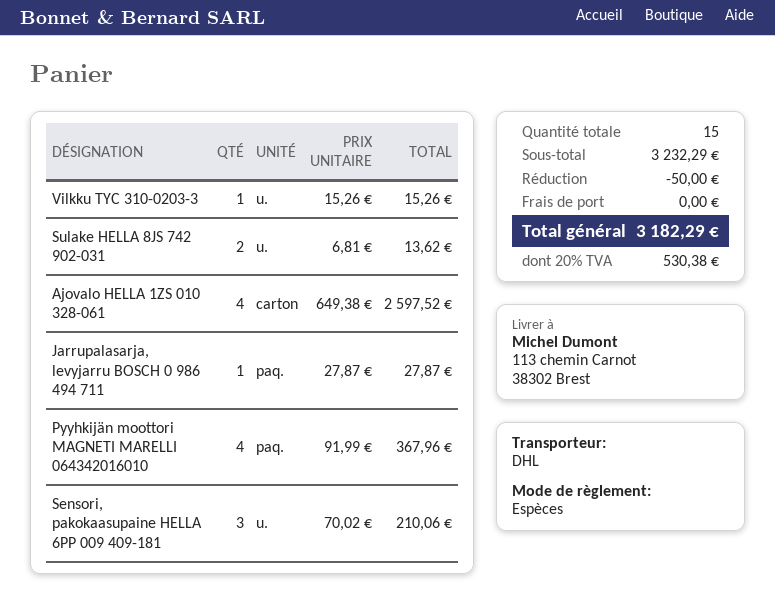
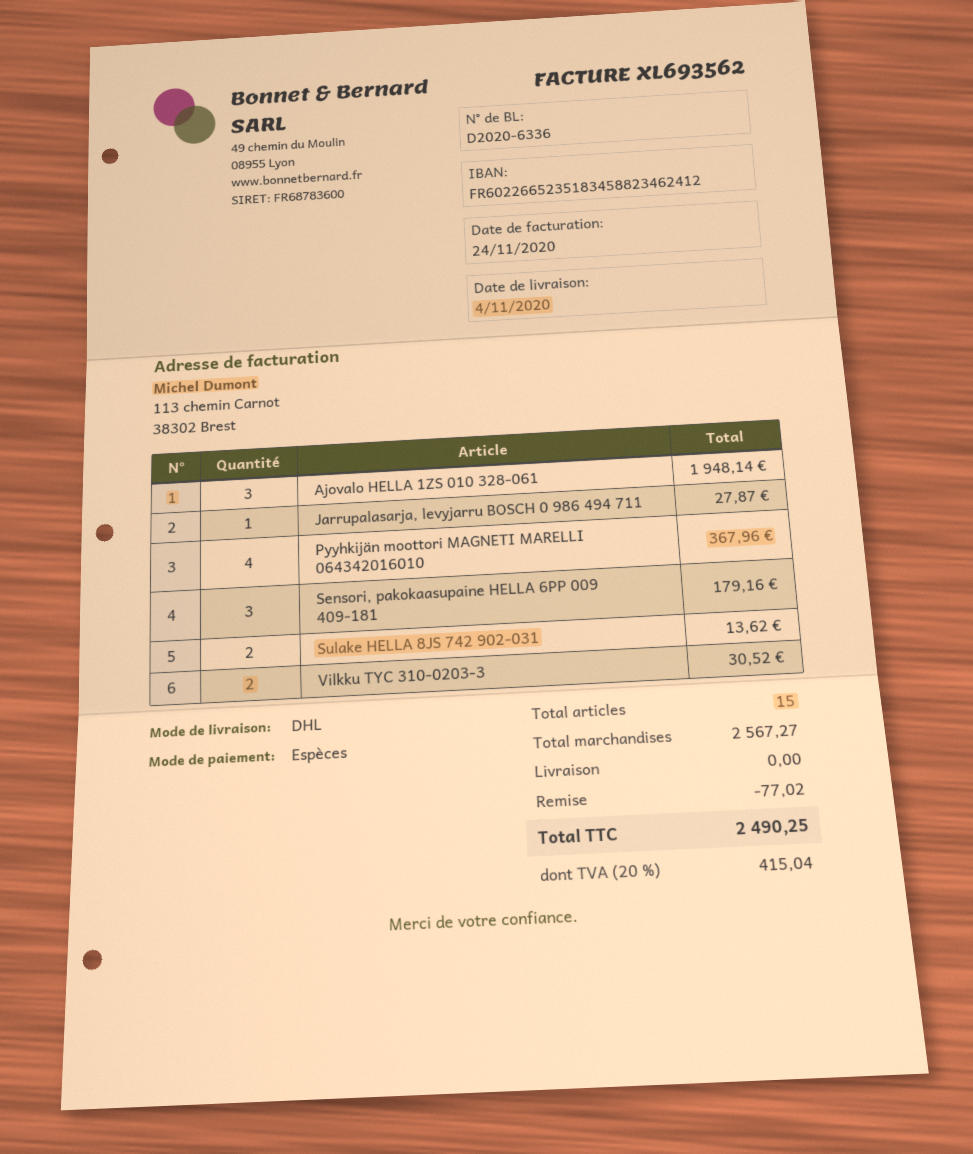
Vilkku TYC 310-0203-3: 1 for 15.26 -> 2 for 30.52
Ajovalo HELLA 1ZS 010 328-061: 4 for 2597.52 -> 3 for 1948.14
Sensori, pakokaasupaine HELLA 6PP 009 409-181: 3 for 210.06 -> 3 for 179.16
subtotal: 3232.29 -> 2567.27
discount: 50.00 -> 77.02
tax: 20% = 530.38 -> 20% = 415.04
total: 3182.29 -> 2490.25

